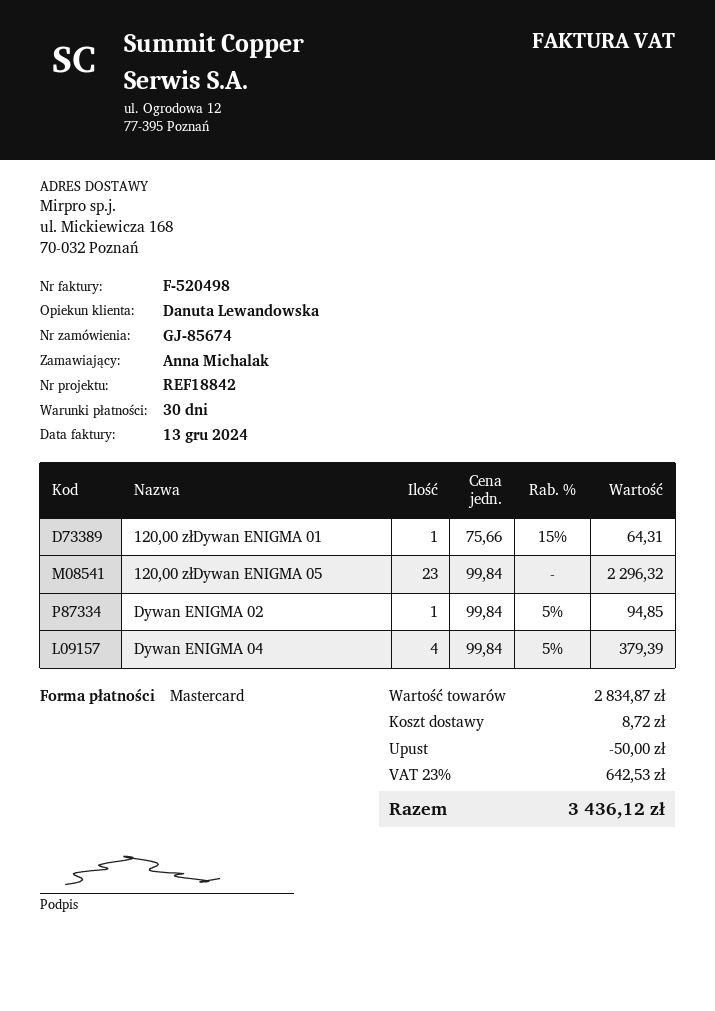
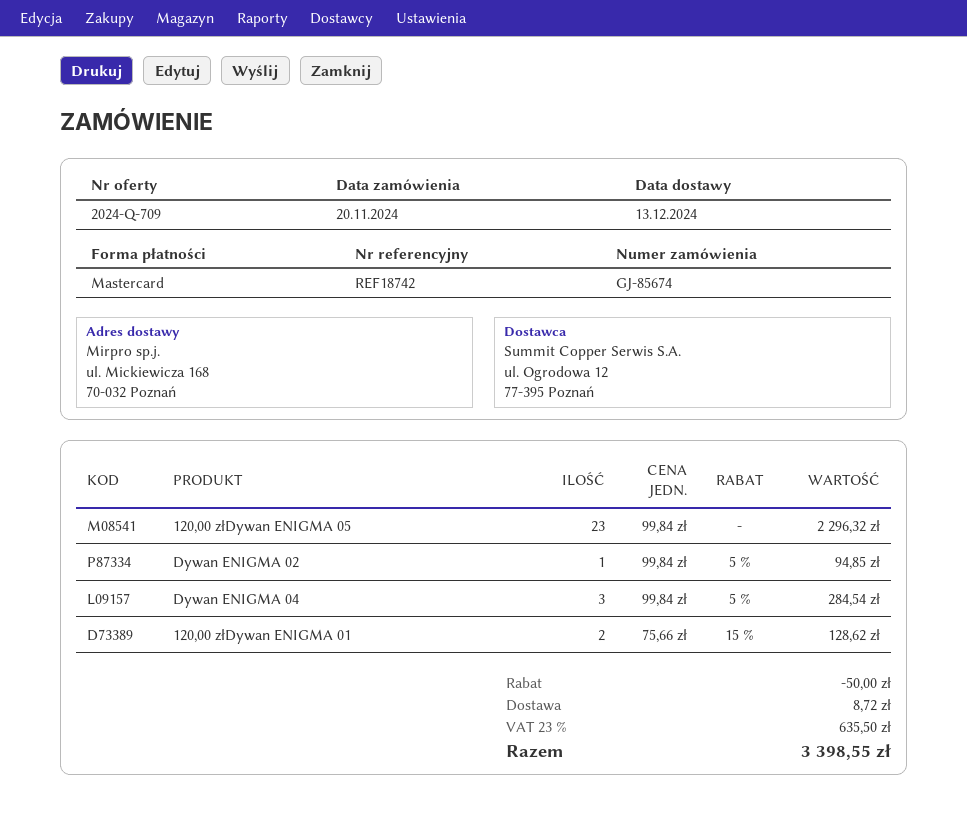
reference: REF18842 -> REF18742
120,00 złDywan ENIGMA 01: 1 x 75.66 - 15% = 64.31 -> 2 x 75.66 - 15% = 128.62
Dywan ENIGMA 04: 4 x 99.84 - 5% = 379.39 -> 3 x 99.84 - 5% = 284.54
tax: 23% = 642.53 -> 23% = 635.50
total: 3436.12 -> 3398.55

